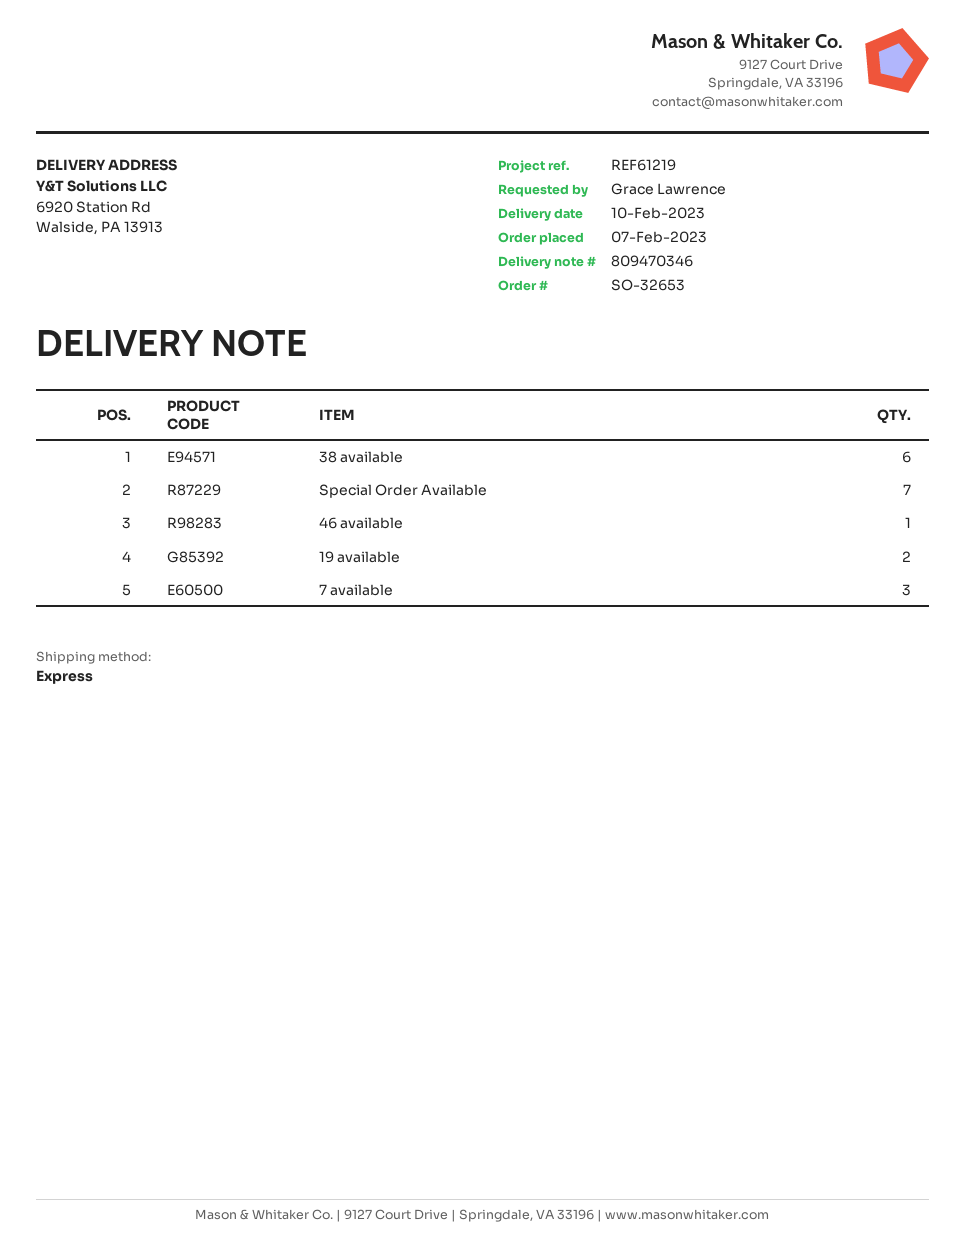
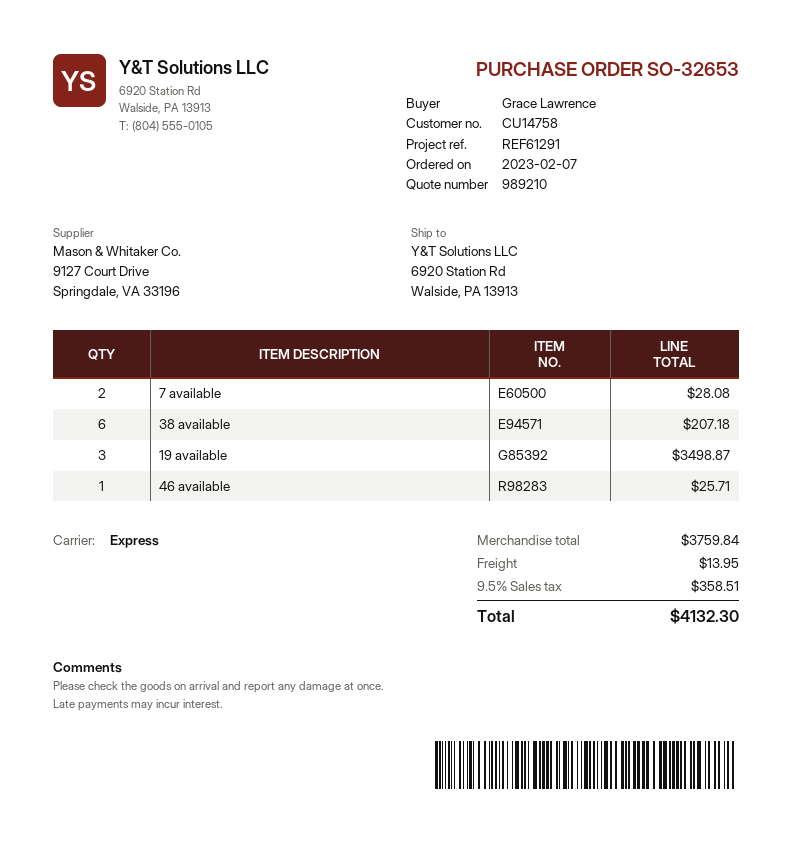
reference: REF61219 -> REF61291
Special Order Available: 7 -> none
19 available: 2 -> 3
7 available: 3 -> 2

